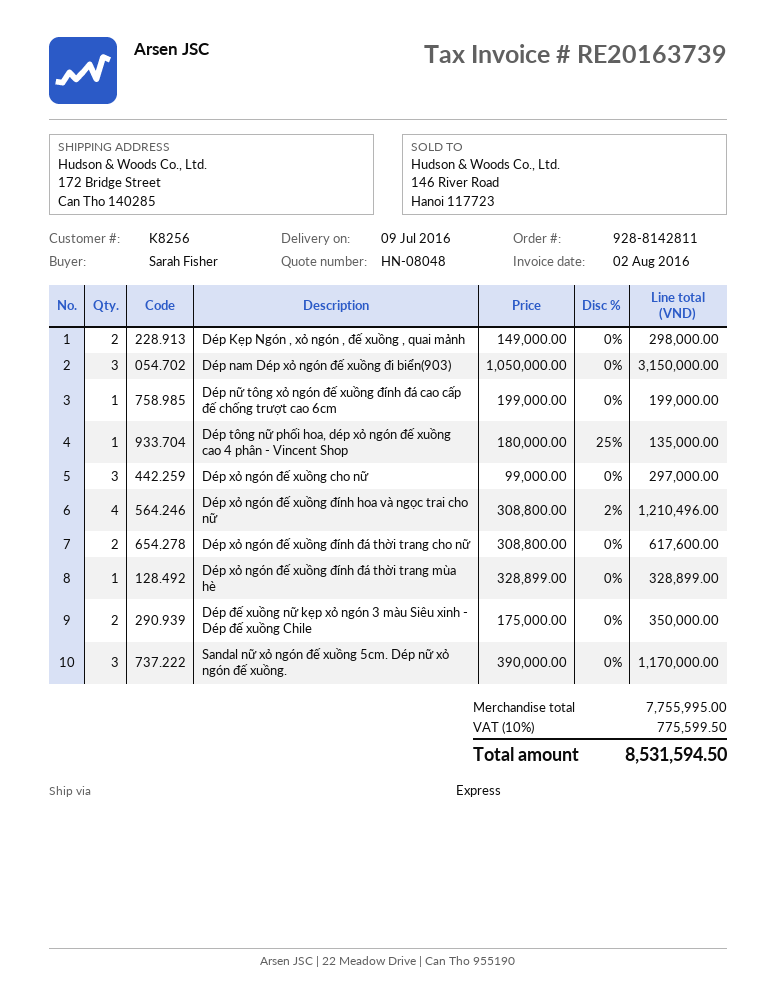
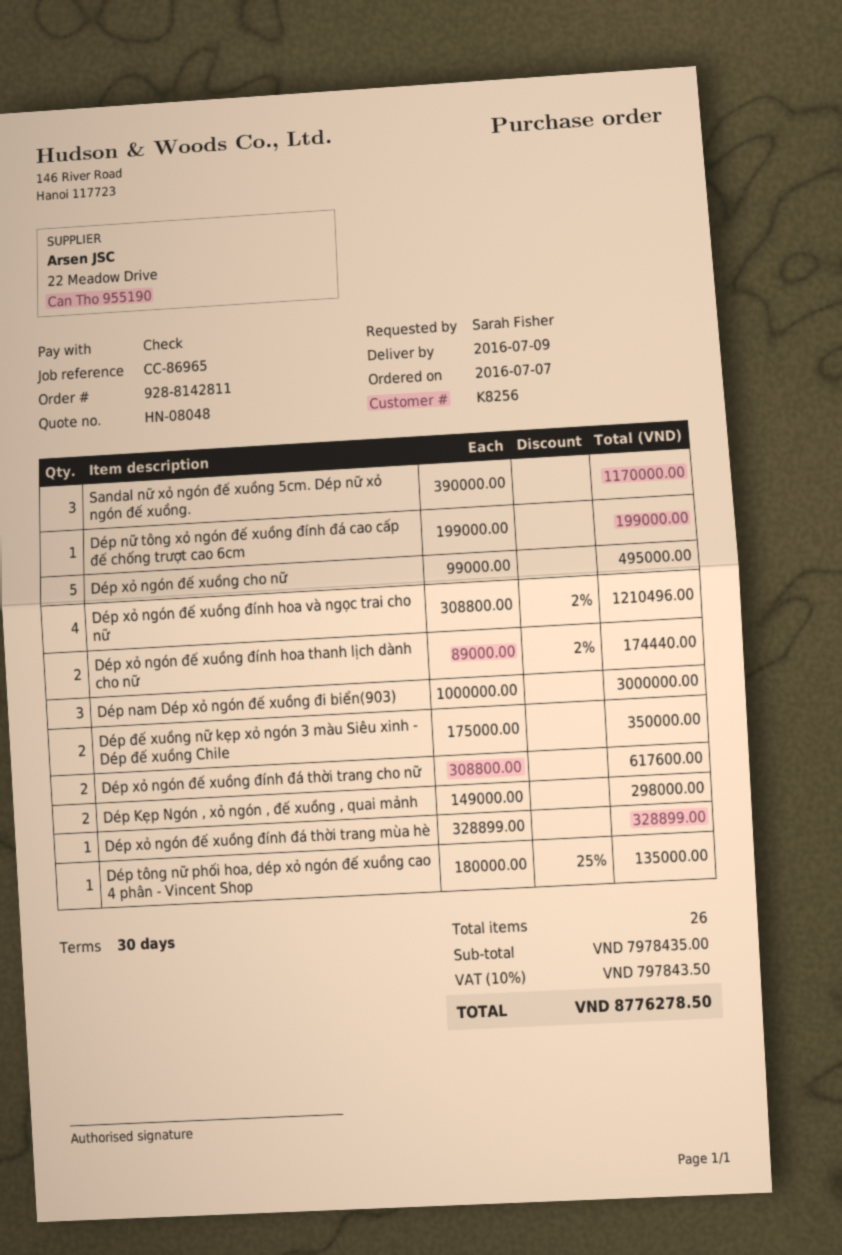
Dép nam Dép xỏ ngón đế xuồng đi biển(903): 3 x 1050000.00 = 3150000.00 -> 3 x 1000000.00 = 3000000.00
Dép xỏ ngón đế xuồng cho nữ: 3 x 99000.00 = 297000.00 -> 5 x 99000.00 = 495000.00
Dép xỏ ngón đế xuồng đính hoa thanh lịch dành cho nữ: none -> 2 x 89000.00 - 2% = 174440.00
subtotal: 7755995.00 -> 7978435.00
tax: 10% = 775599.50 -> 10% = 797843.50
total: 8531594.50 -> 8776278.50

